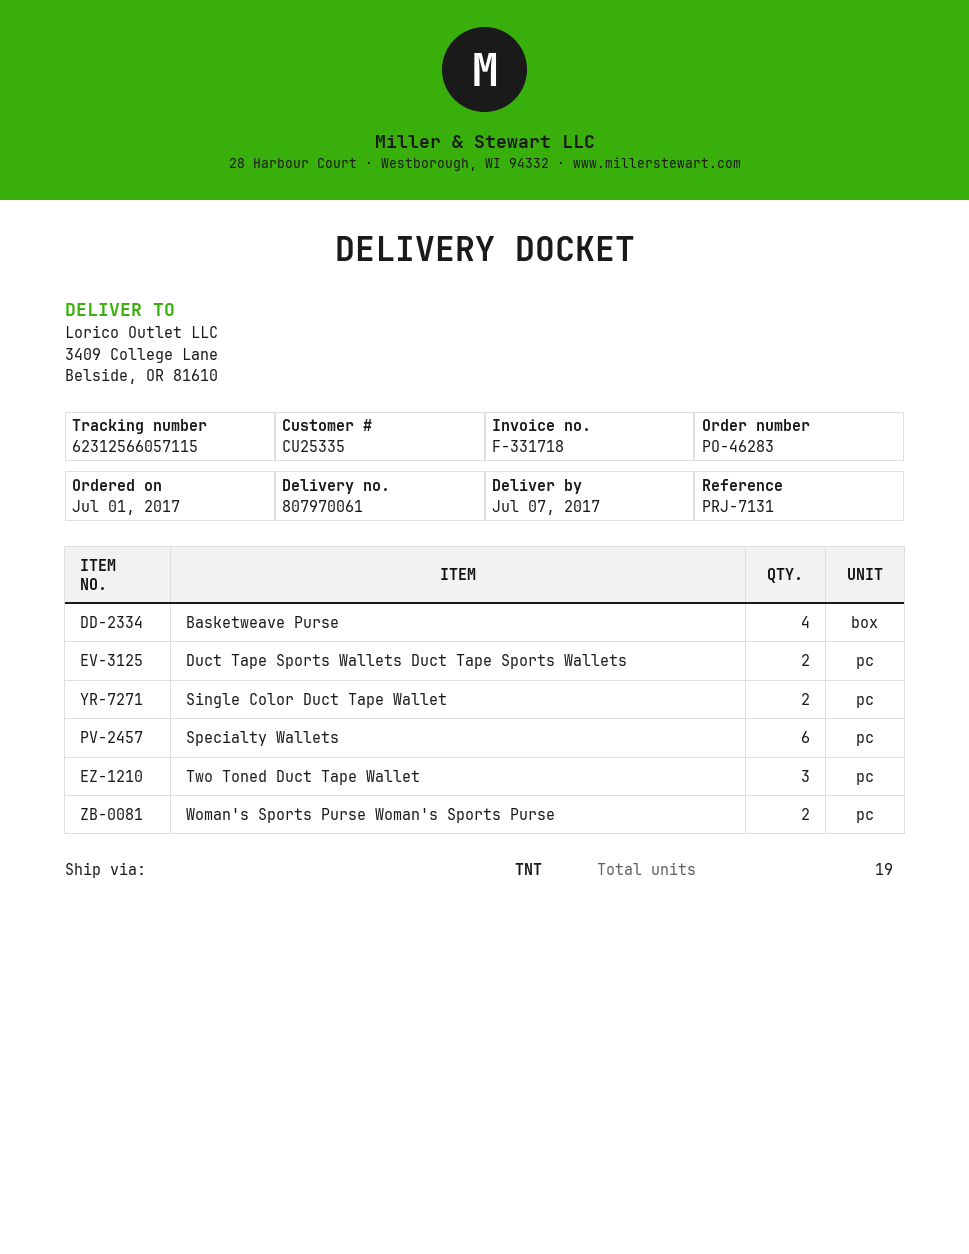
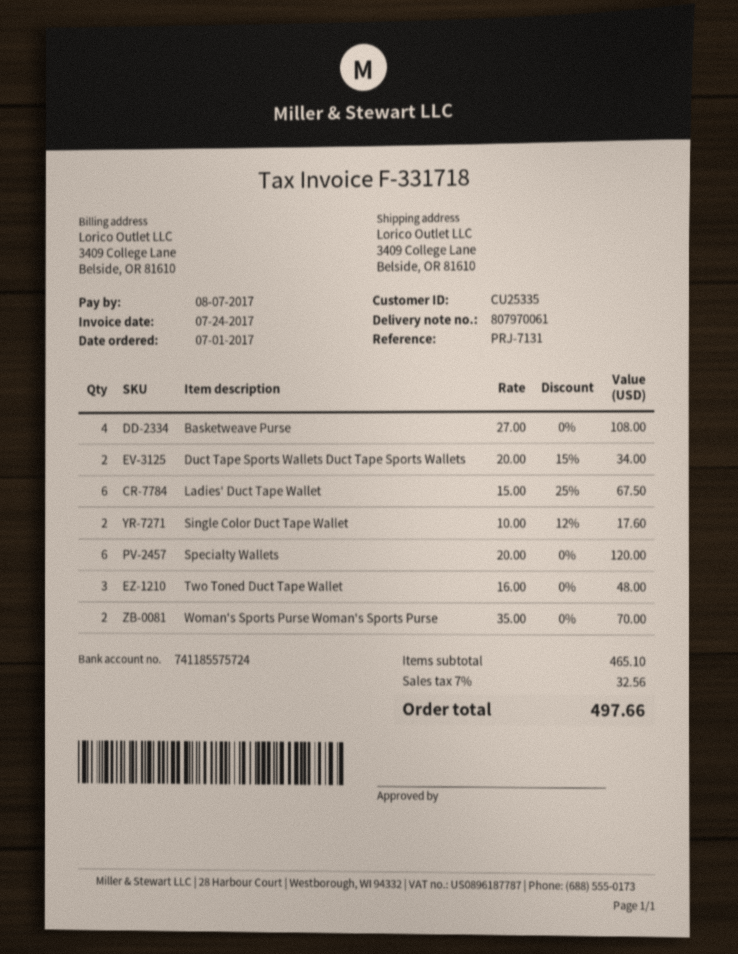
Ladies' Duct Tape Wallet: none -> 6

